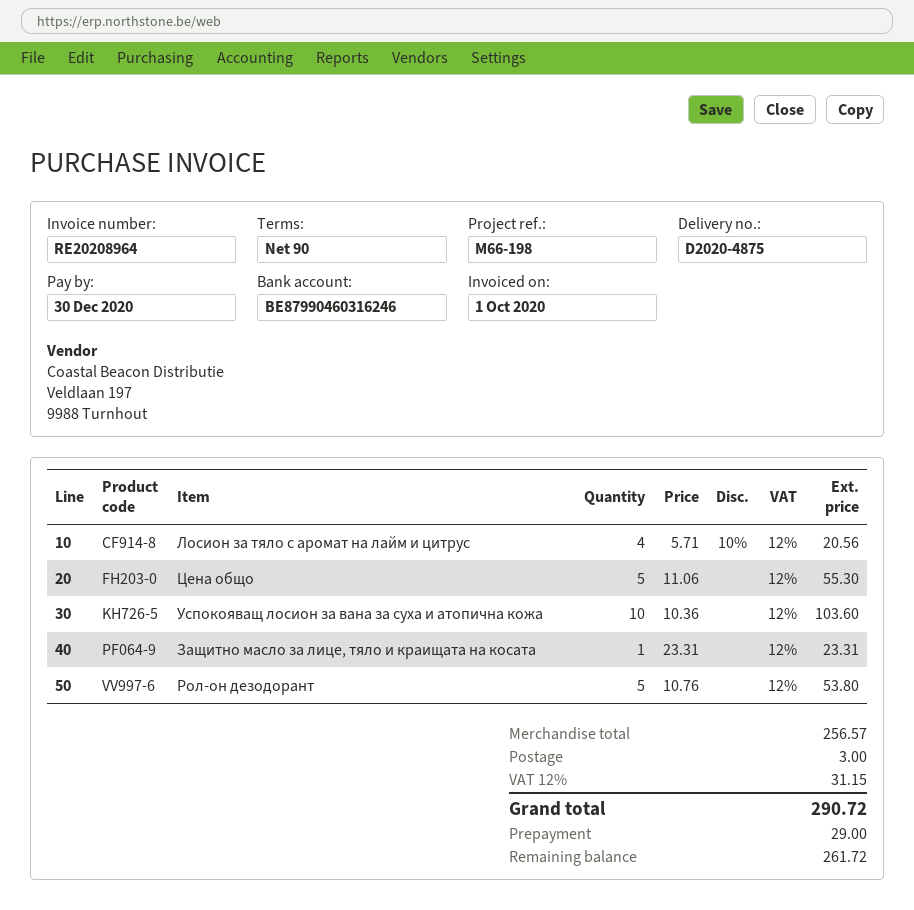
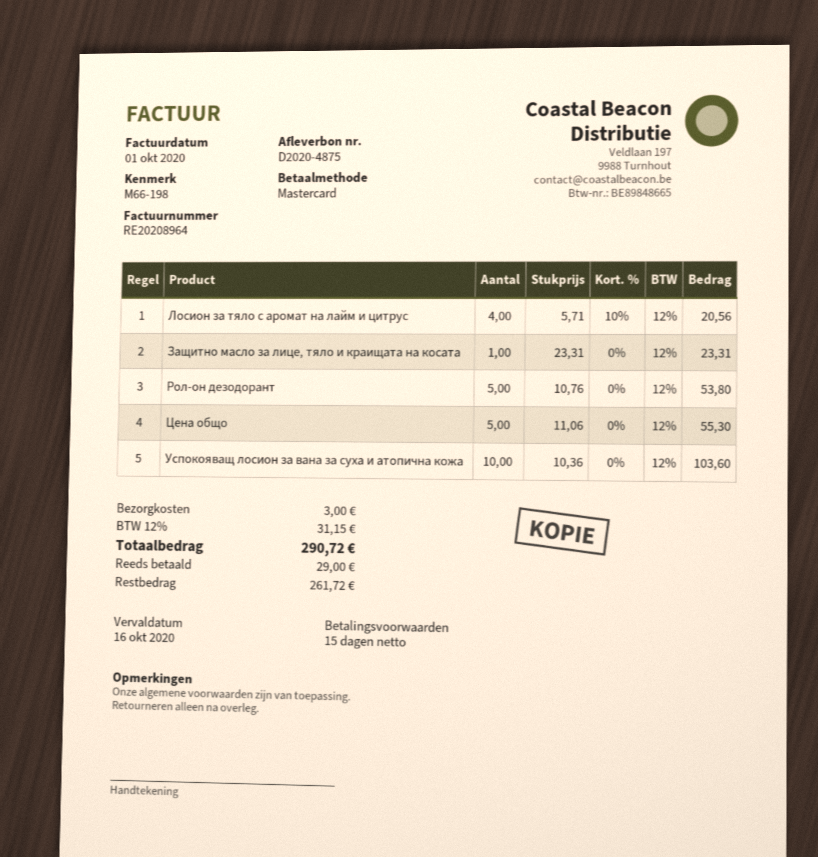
payment terms: 90 days -> 15 days
due date: 2020-12-30 -> 2020-10-16

